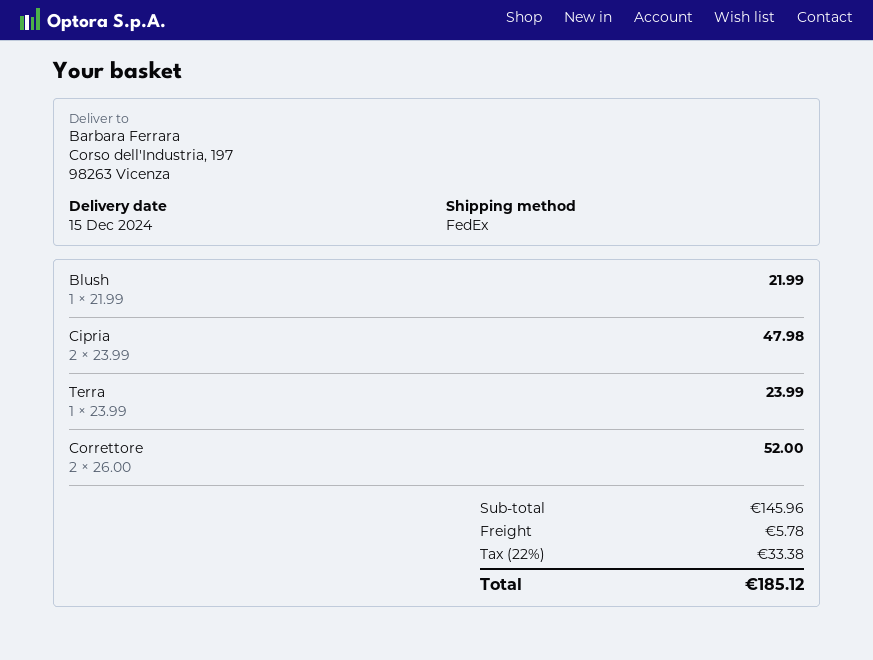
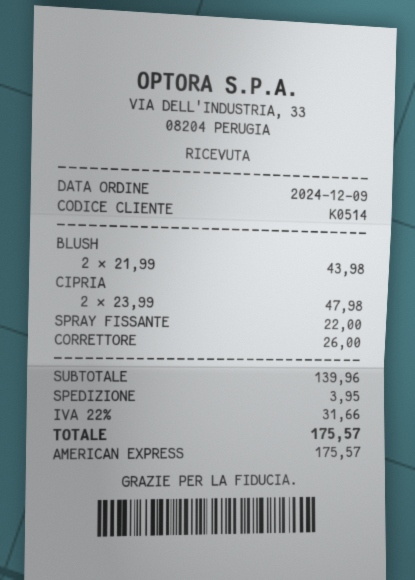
Blush: 1 x 21.99 = 21.99 -> 2 x 21.99 = 43.98
Terra: 1 x 23.99 = 23.99 -> none
Correttore: 2 x 26.00 = 52.00 -> 1 x 26.00 = 26.00
SPRAY FISSANTE: none -> 1 x 22.00 = 22.00
subtotal: 145.96 -> 139.96
shipping: 5.78 -> 3.95
tax: 22% = 33.38 -> 22% = 31.66
total: 185.12 -> 175.57

